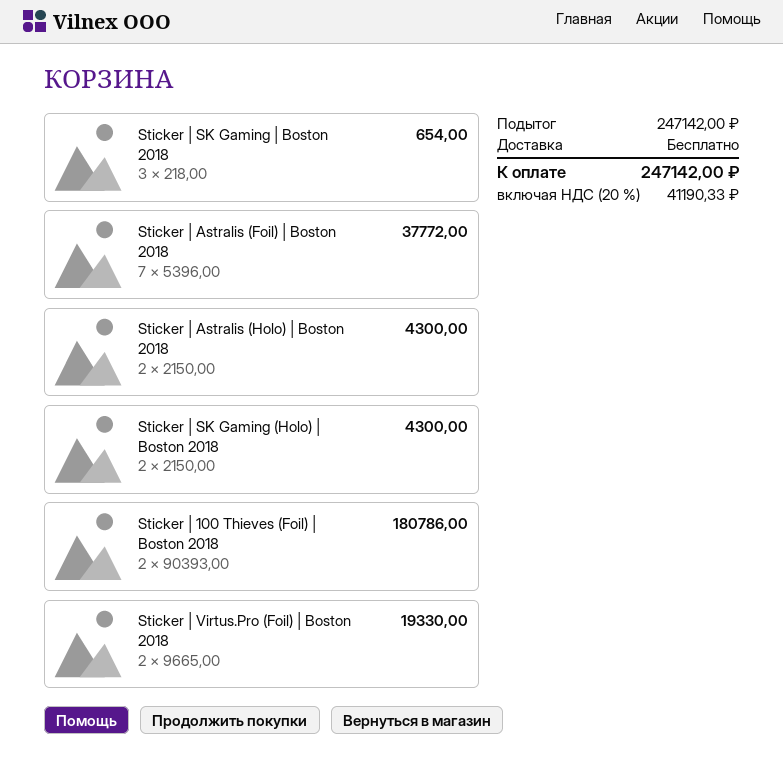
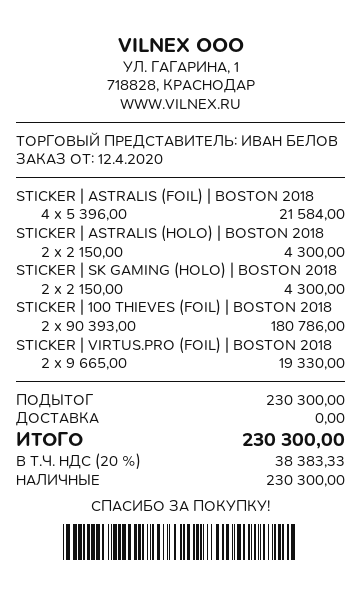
Sticker | SK Gaming | Boston 2018: 3 x 218.00 = 654.00 -> none
Sticker | Astralis (Foil) | Boston 2018: 7 x 5396.00 = 37772.00 -> 4 x 5396.00 = 21584.00
subtotal: 247142.00 -> 230300.00
tax: 20% = 41190.33 -> 20% = 38383.33
total: 247142.00 -> 230300.00

